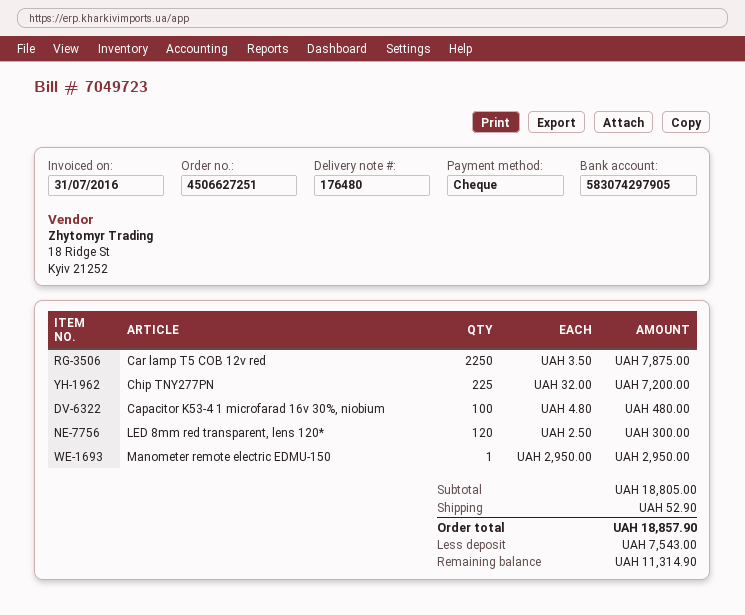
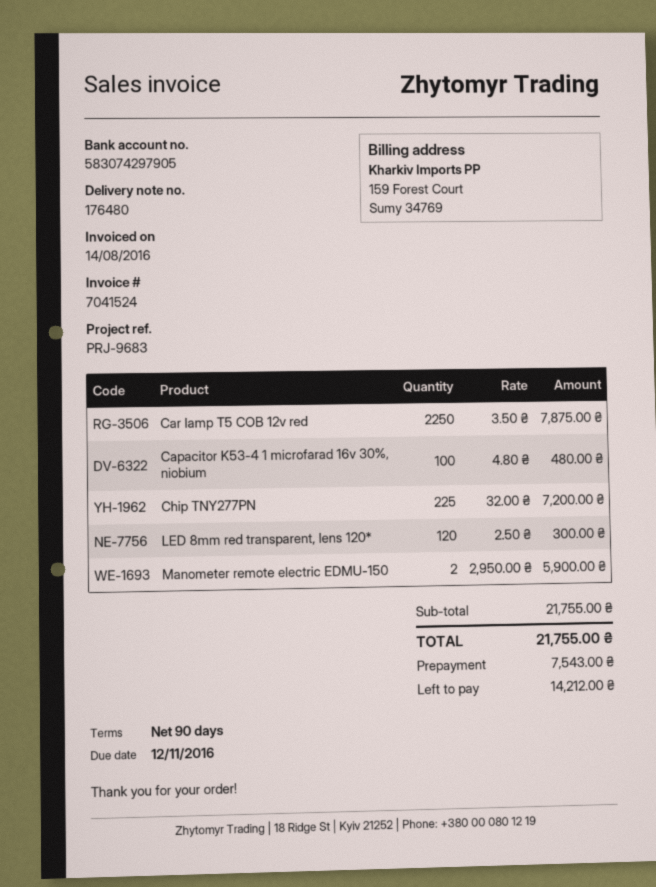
invoice number: 7049723 -> 7041524
invoice date: 2016-07-31 -> 2016-08-14
Manometer remote electric EDMU-150: 1 x 2950.00 = 2950.00 -> 2 x 2950.00 = 5900.00
subtotal: 18805.00 -> 21755.00
shipping: 52.90 -> none
total: 18857.90 -> 21755.00
balance: 11314.90 -> 14212.00

